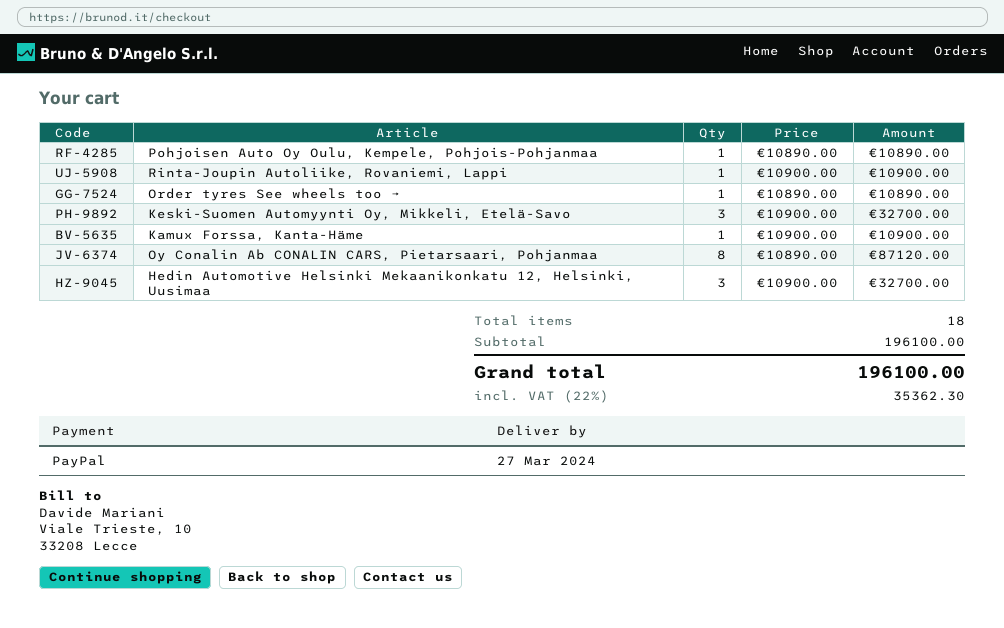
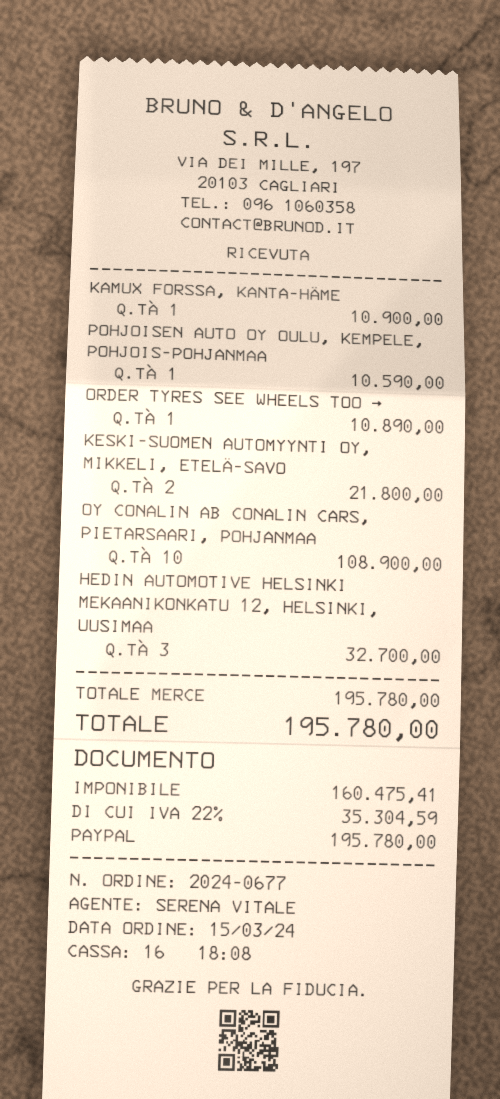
Pohjoisen Auto Oy Oulu, Kempele, Pohjois-Pohjanmaa: 1 for 10890.00 -> 1 for 10590.00
Rinta-Joupin Autoliike, Rovaniemi, Lappi: 1 for 10900.00 -> none
Keski-Suomen Automyynti Oy, Mikkeli, Etelä-Savo: 3 for 32700.00 -> 2 for 21800.00
Oy Conalin Ab CONALIN CARS, Pietarsaari, Pohjanmaa: 8 for 87120.00 -> 10 for 108900.00
subtotal: 196100.00 -> 195780.00
tax: 22% = 35362.30 -> 22% = 35304.59
total: 196100.00 -> 195780.00

